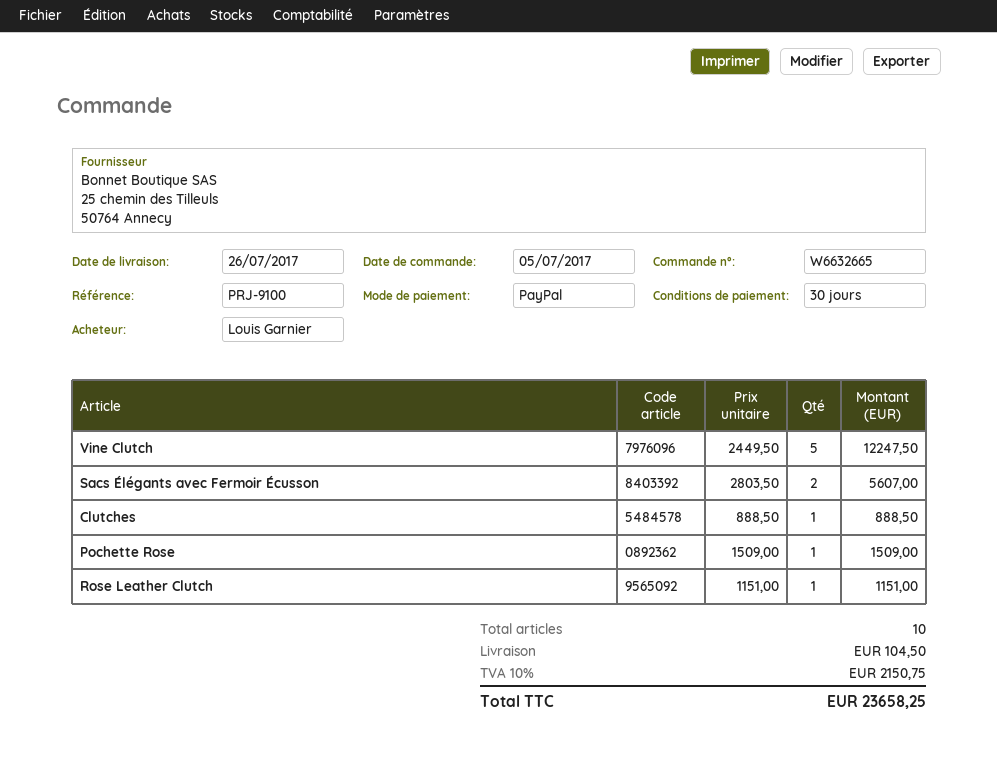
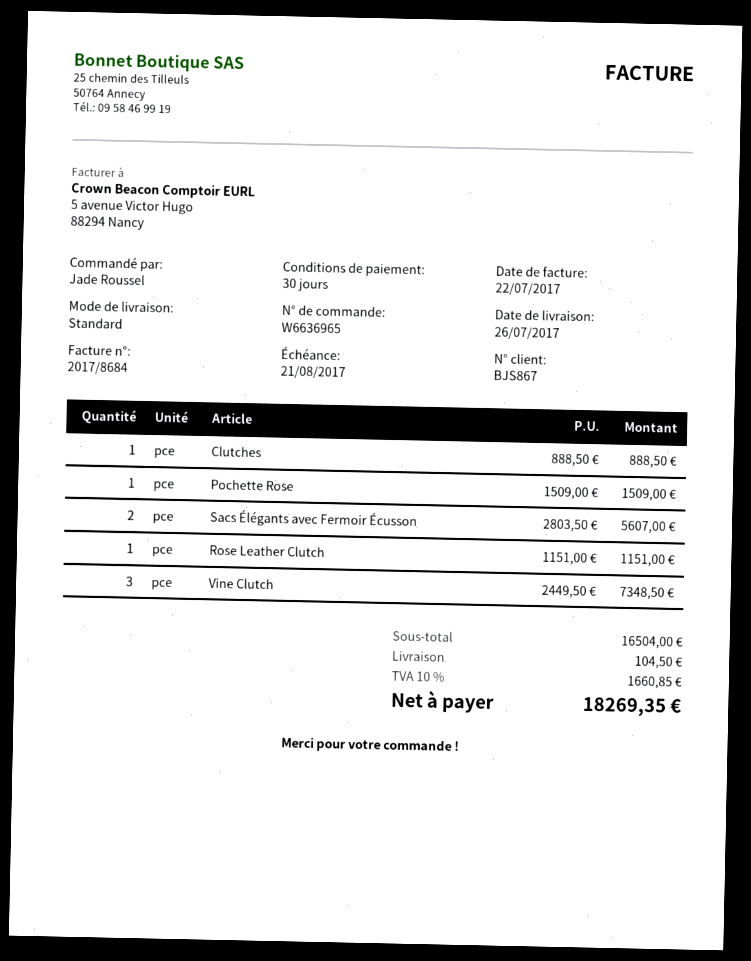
order number: W6632665 -> W6636965
ordered by: Louis Garnier -> Jade Roussel
Vine Clutch: 5 x 2449.50 = 12247.50 -> 3 x 2449.50 = 7348.50
tax: 10% = 2150.75 -> 10% = 1660.85
total: 23658.25 -> 18269.35

